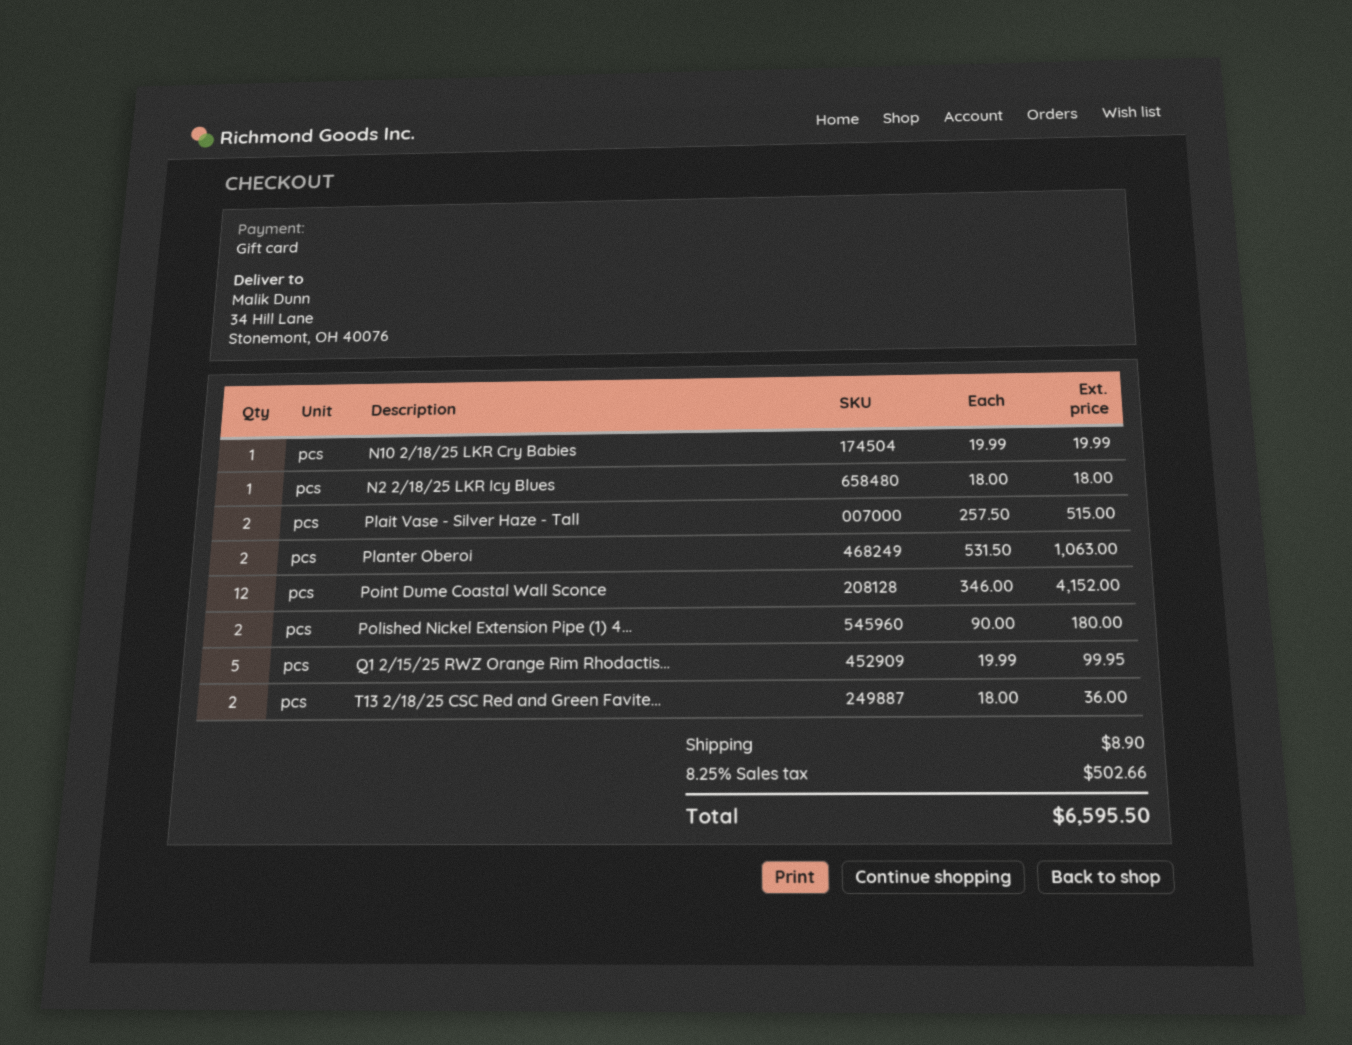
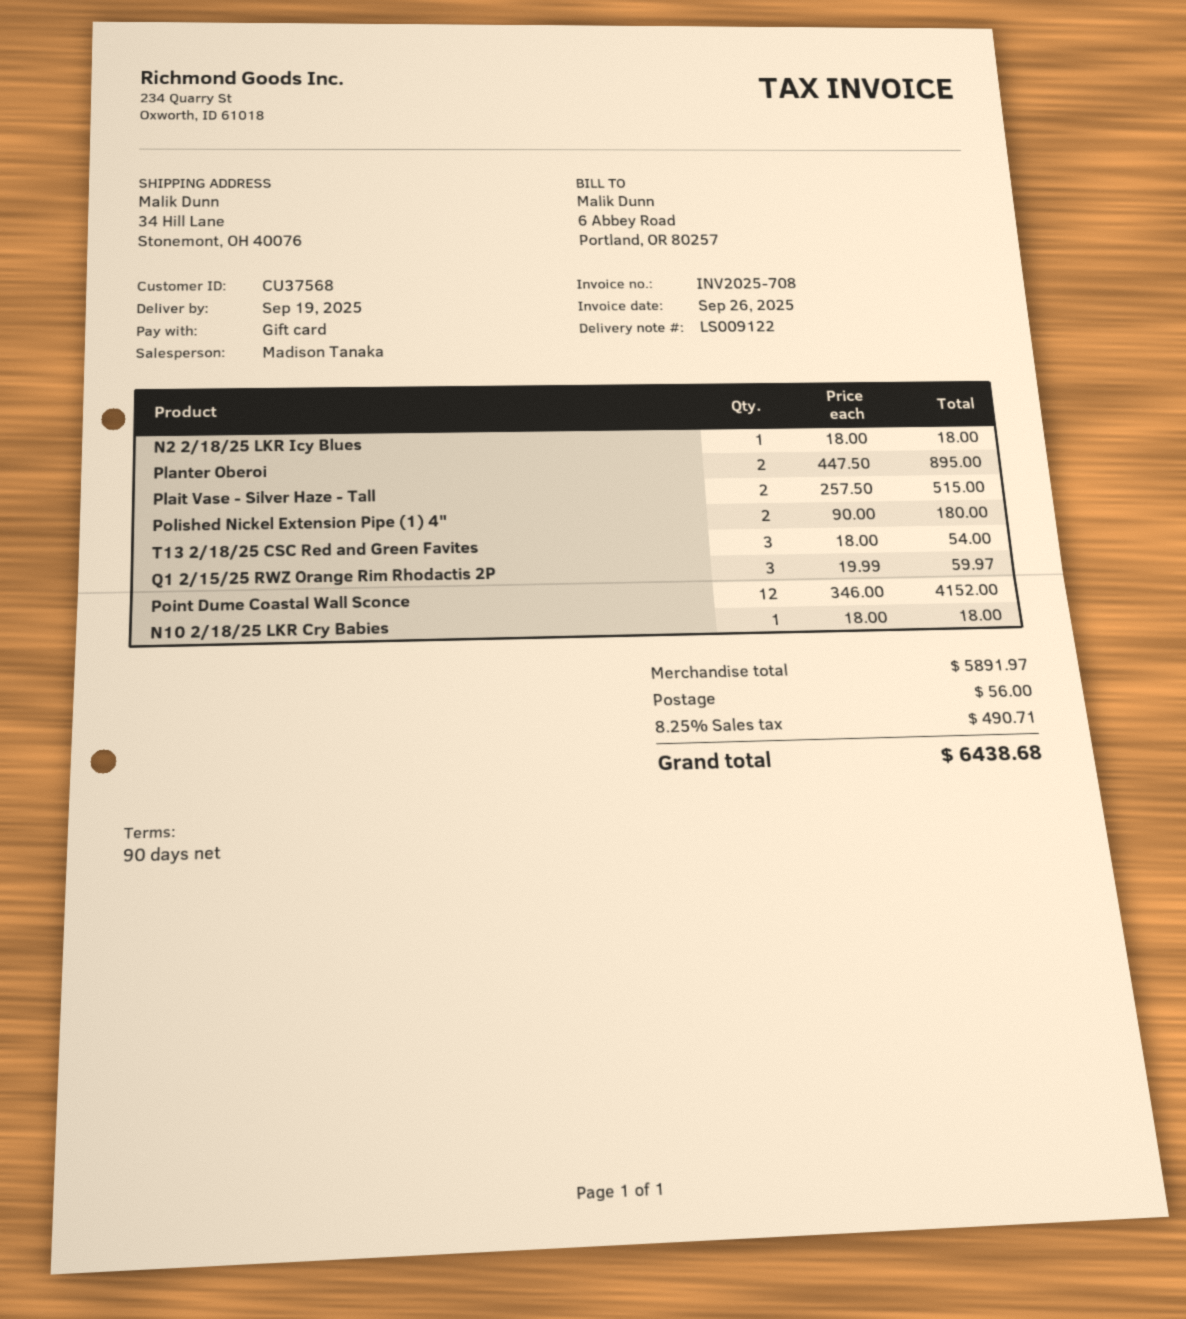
N10 2/18/25 LKR Cry Babies: 1 x 19.99 = 19.99 -> 1 x 18.00 = 18.00
Planter Oberoi: 2 x 531.50 = 1063.00 -> 2 x 447.50 = 895.00
Q1 2/15/25 RWZ Orange Rim Rhodactis...: 5 x 19.99 = 99.95 -> 3 x 19.99 = 59.97
T13 2/18/25 CSC Red and Green Favite...: 2 x 18.00 = 36.00 -> 3 x 18.00 = 54.00
shipping: 8.90 -> 56.00
tax: 8.25% = 502.66 -> 8.25% = 490.71
total: 6595.50 -> 6438.68

